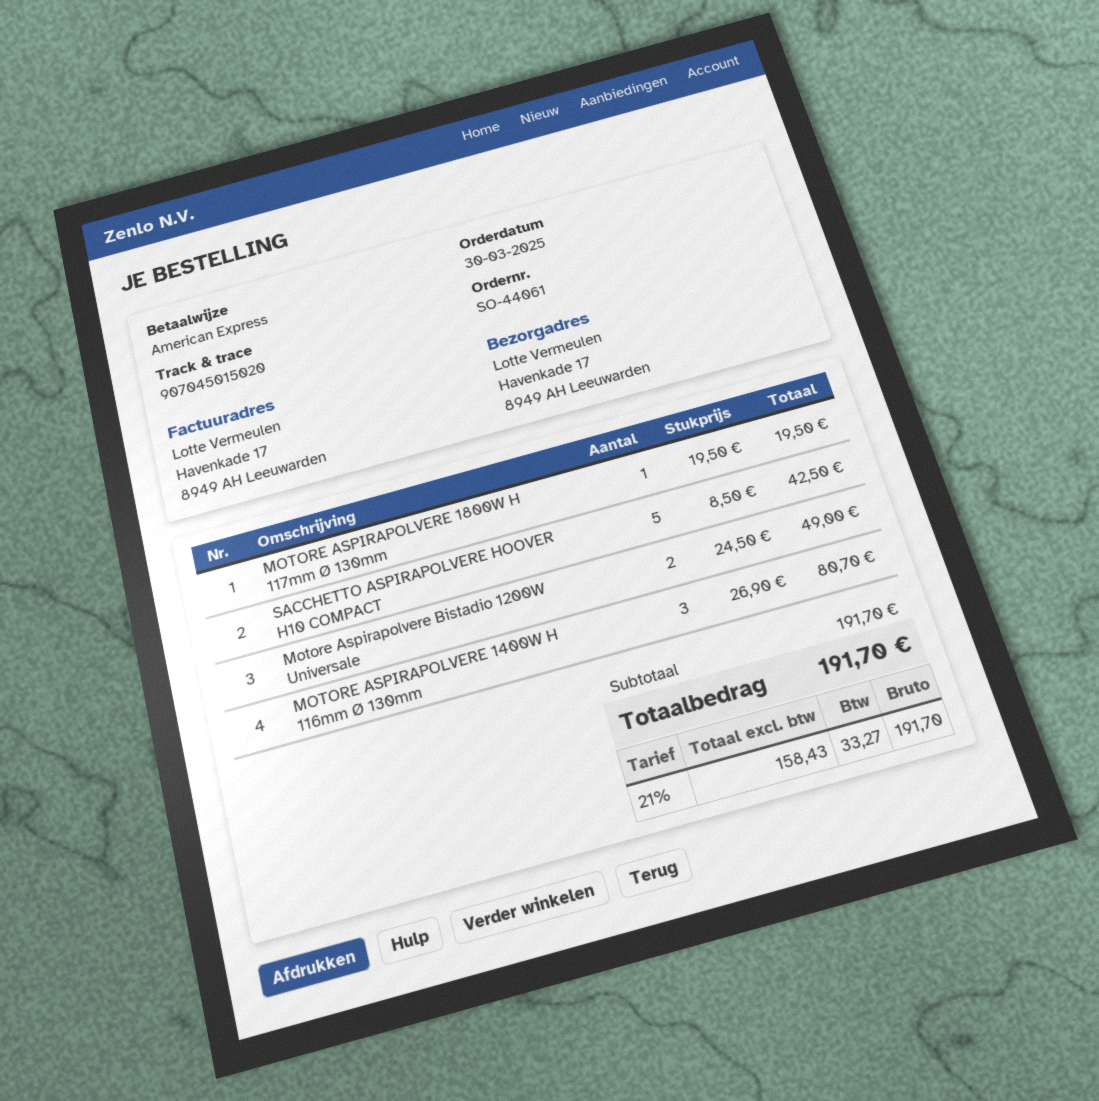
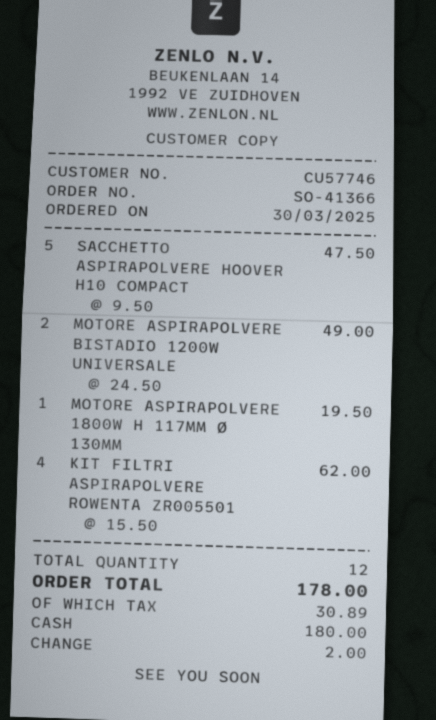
order number: SO-44061 -> SO-41366
payment method: American Express -> cash
SACCHETTO ASPIRAPOLVERE HOOVER H10 COMPACT: 5 x 8.50 = 42.50 -> 5 x 9.50 = 47.50
MOTORE ASPIRAPOLVERE 1400W H 116mm Ø 130mm: 3 x 26.90 = 80.70 -> none
KIT FILTRI ASPIRAPOLVERE ROWENTA ZR005501: none -> 4 x 15.50 = 62.00
tax: 33.27 -> 30.89
total: 191.70 -> 178.00

